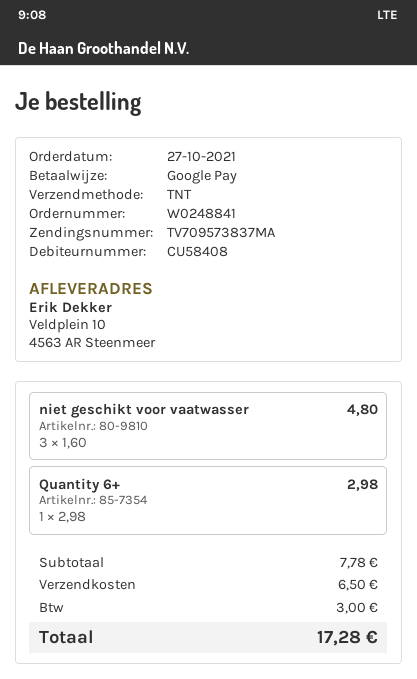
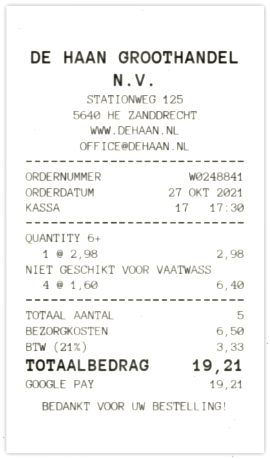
niet geschikt voor vaatwasser: 3 x 1.60 = 4.80 -> 4 x 1.60 = 6.40
tax: 3.00 -> 3.33
total: 17.28 -> 19.21

